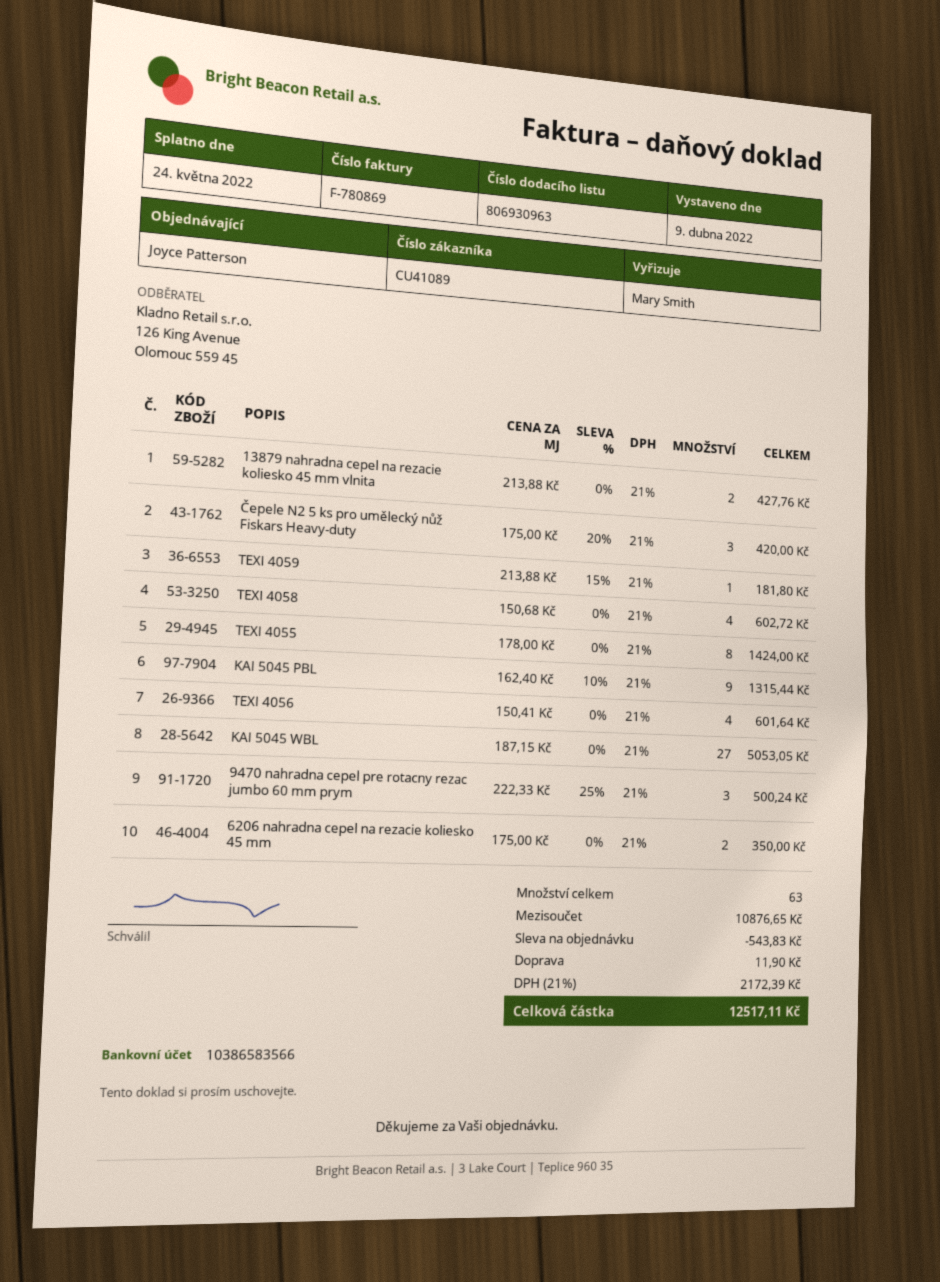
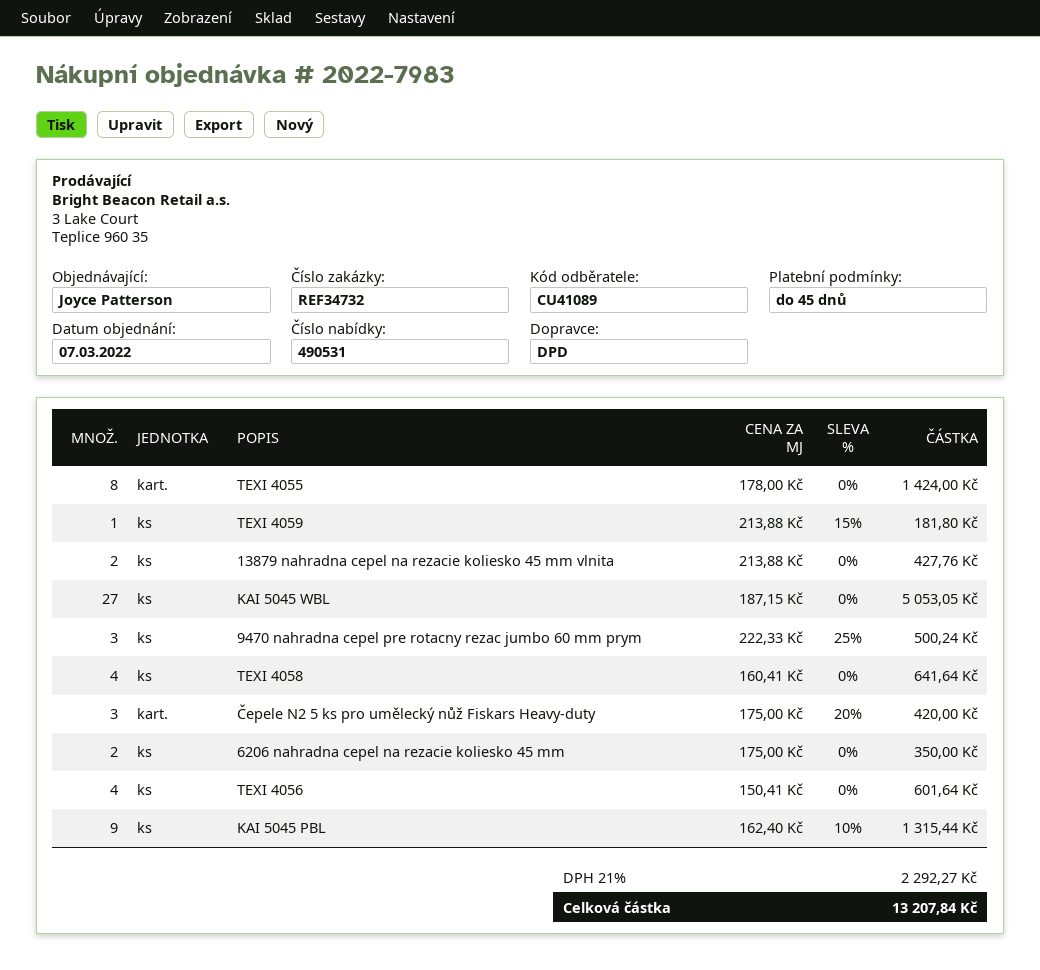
TEXI 4058: 4 x 150.68 = 602.72 -> 4 x 160.41 = 641.64
discount: 543.83 -> none
shipping: 11.90 -> none
tax: 21% = 2172.39 -> 21% = 2292.27
total: 12517.11 -> 13207.84

